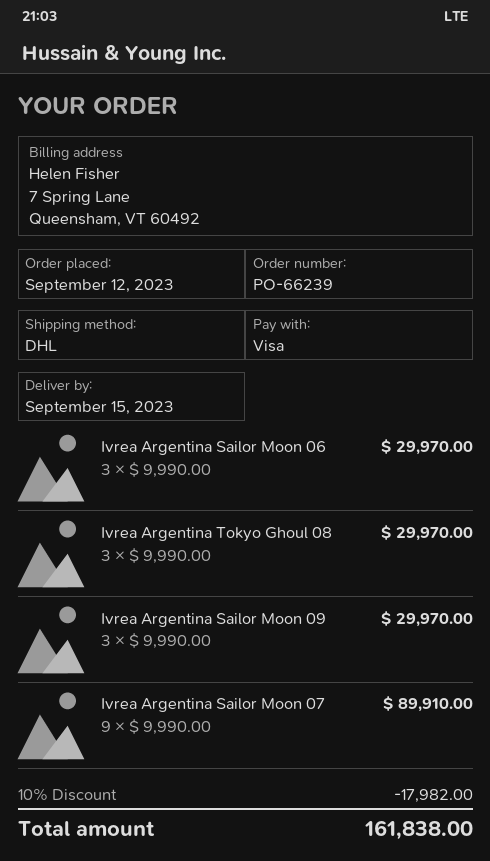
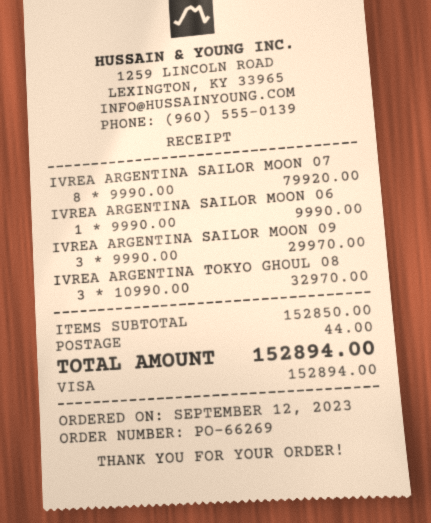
order number: PO-66239 -> PO-66269
Ivrea Argentina Sailor Moon 06: 3 x 9990.00 = 29970.00 -> 1 x 9990.00 = 9990.00
Ivrea Argentina Tokyo Ghoul 08: 3 x 9990.00 = 29970.00 -> 3 x 10990.00 = 32970.00
Ivrea Argentina Sailor Moon 07: 9 x 9990.00 = 89910.00 -> 8 x 9990.00 = 79920.00
discount: 10% = 17982.00 -> none
shipping: none -> 44.00
total: 161838.00 -> 152894.00

